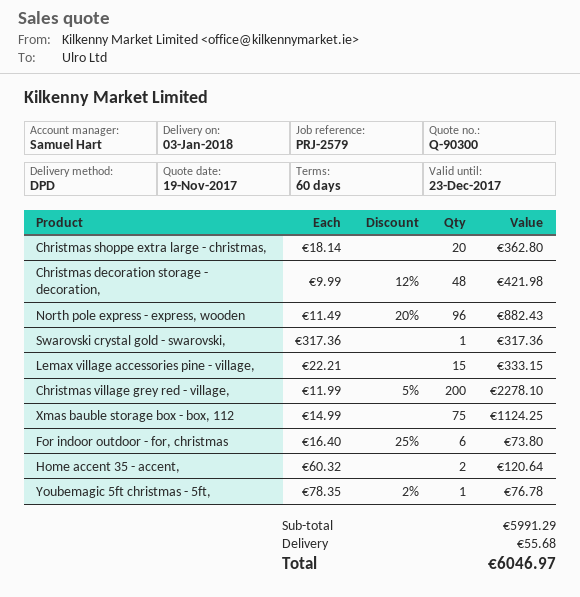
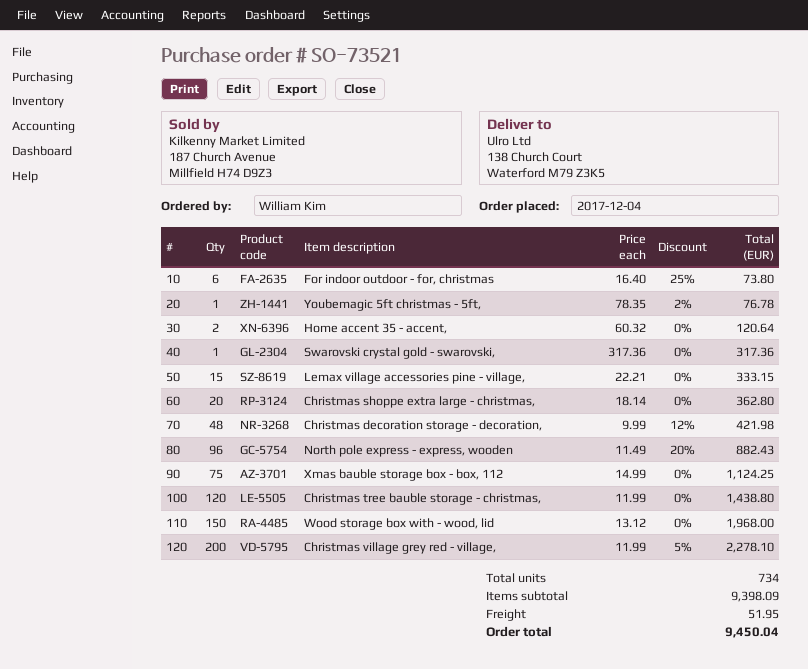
Christmas tree bauble storage - christmas,: none -> 120 x 11.99 = 1438.80
Wood storage box with - wood, lid: none -> 150 x 13.12 = 1968.00
subtotal: 5991.29 -> 9398.09
shipping: 55.68 -> 51.95
total: 6046.97 -> 9450.04

